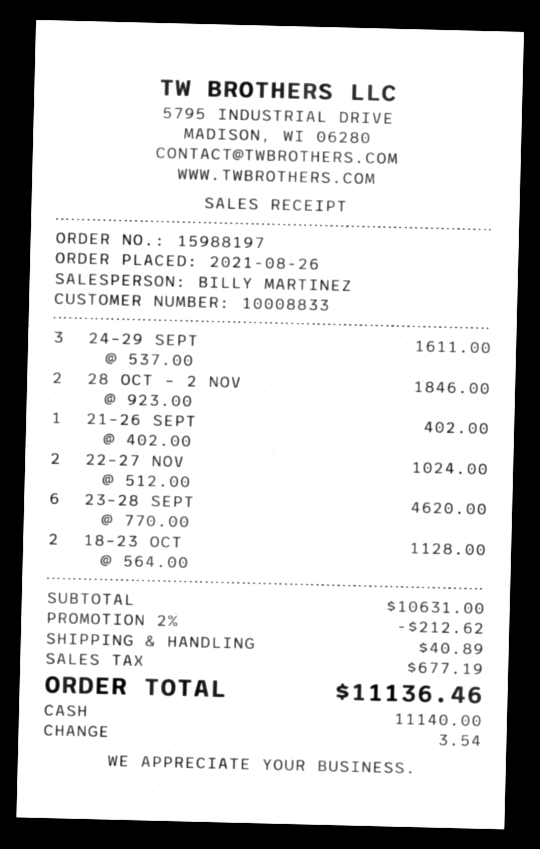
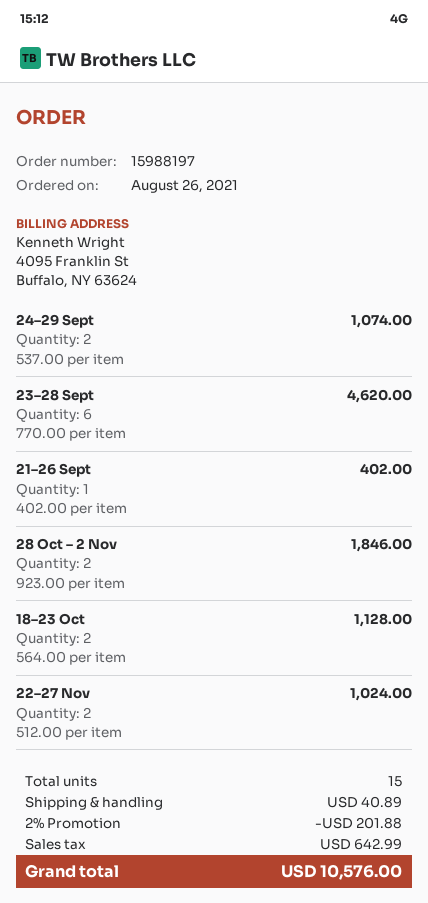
24–29 SEPT: 3 x 537.00 = 1611.00 -> 2 x 537.00 = 1074.00
discount: 2% = 212.62 -> 2% = 201.88
tax: 677.19 -> 642.99
total: 11136.46 -> 10576.00

